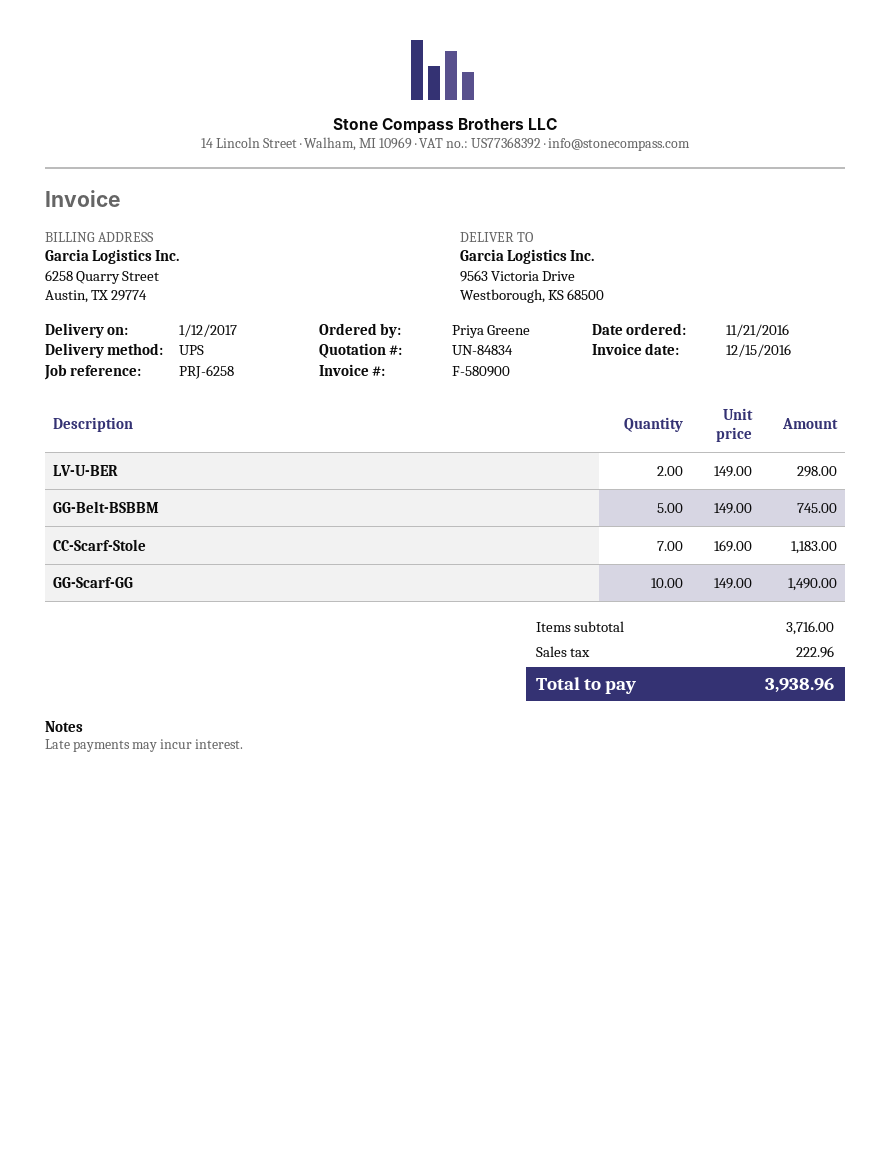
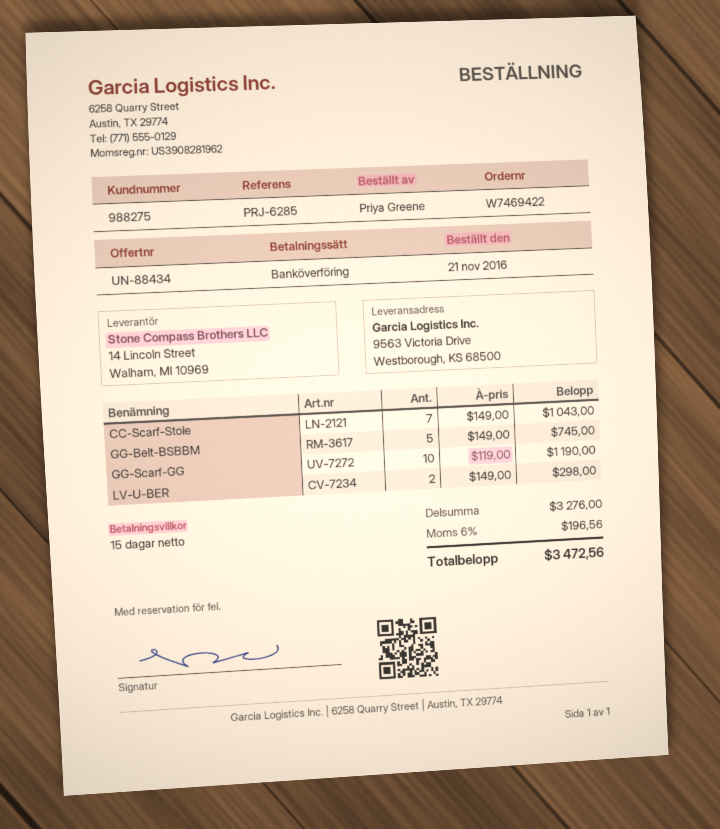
quote number: UN-84834 -> UN-88434
reference: PRJ-6258 -> PRJ-6285
CC-Scarf-Stole: 7 x 169.00 = 1183.00 -> 7 x 149.00 = 1043.00
GG-Scarf-GG: 10 x 149.00 = 1490.00 -> 10 x 119.00 = 1190.00
subtotal: 3716.00 -> 3276.00
tax: 222.96 -> 196.56
total: 3938.96 -> 3472.56

